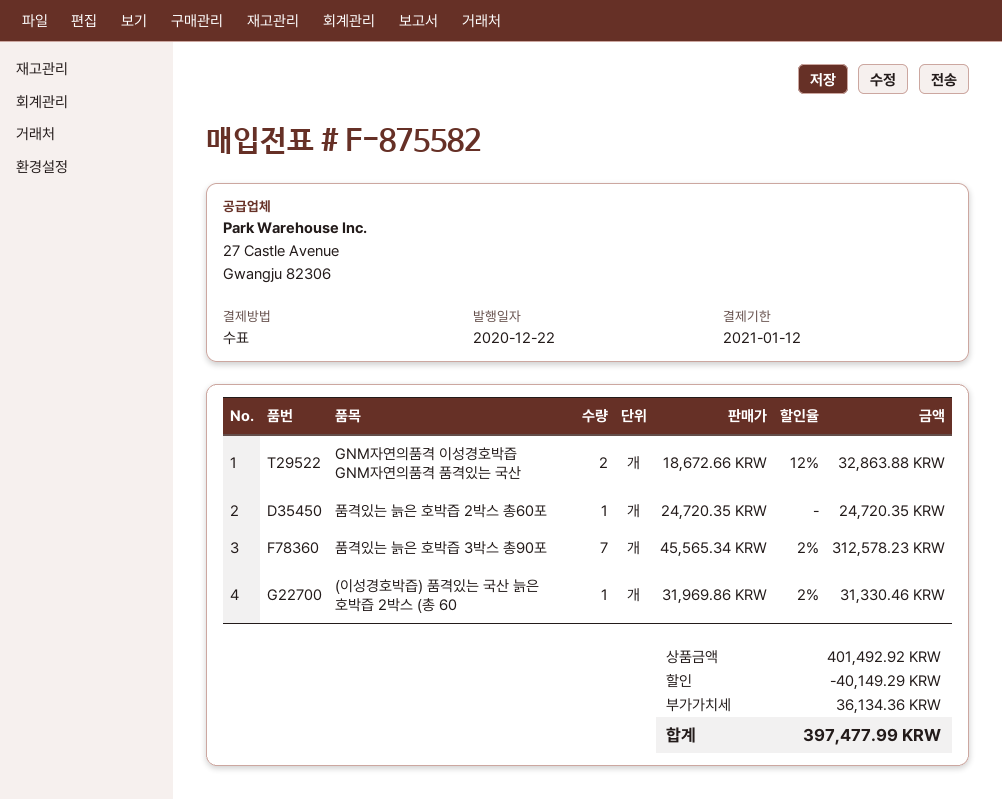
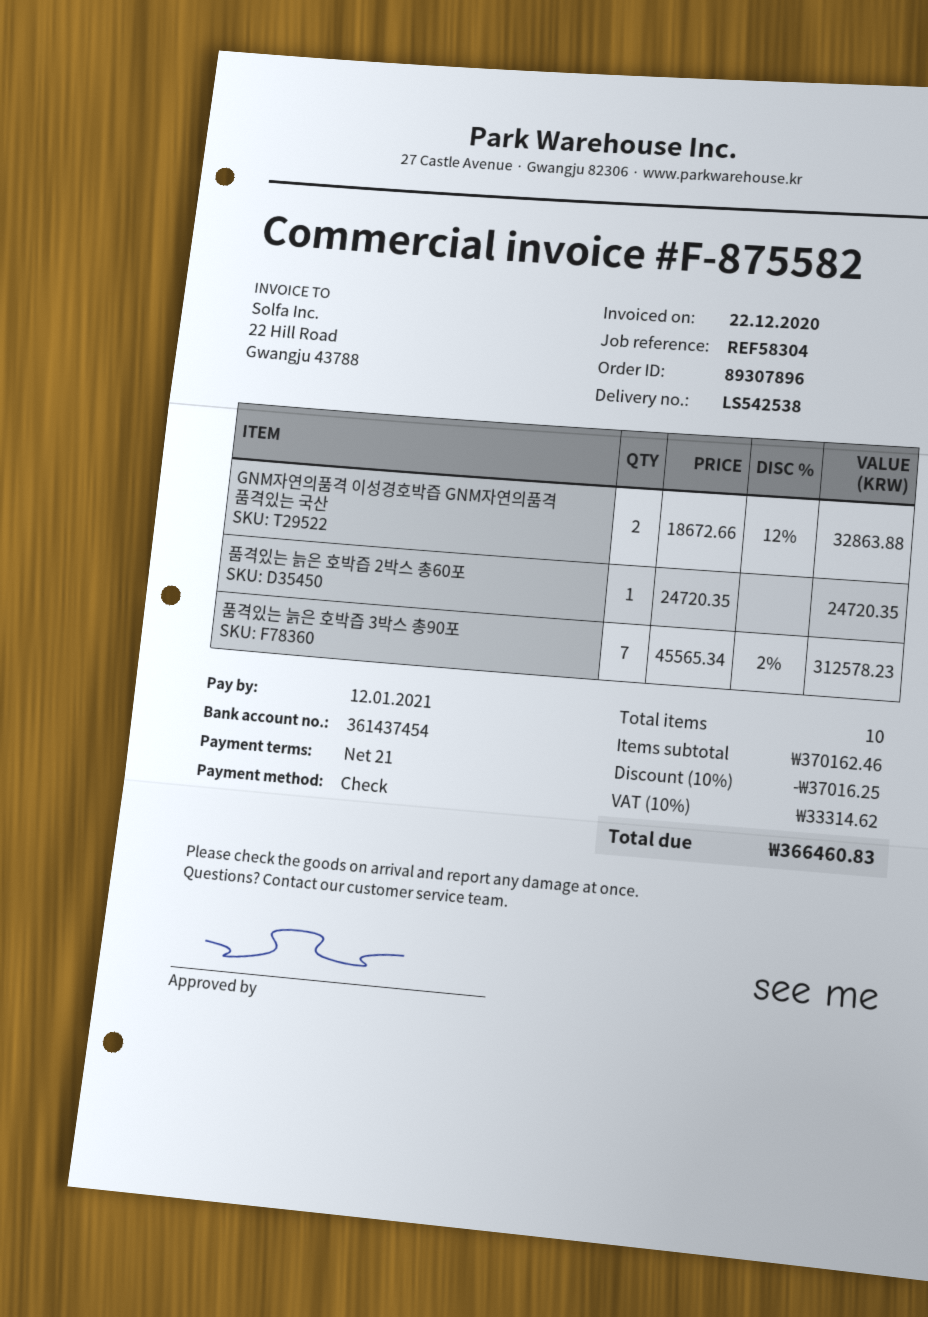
(이성경호박즙) 품격있는 국산 늙은 호박즙 2박스 (총 60: 1 x 31969.86 - 2% = 31330.46 -> none
subtotal: 401492.92 -> 370162.46
discount: 40149.29 -> 37016.25
tax: 36134.36 -> 33314.62
total: 397477.99 -> 366460.83

